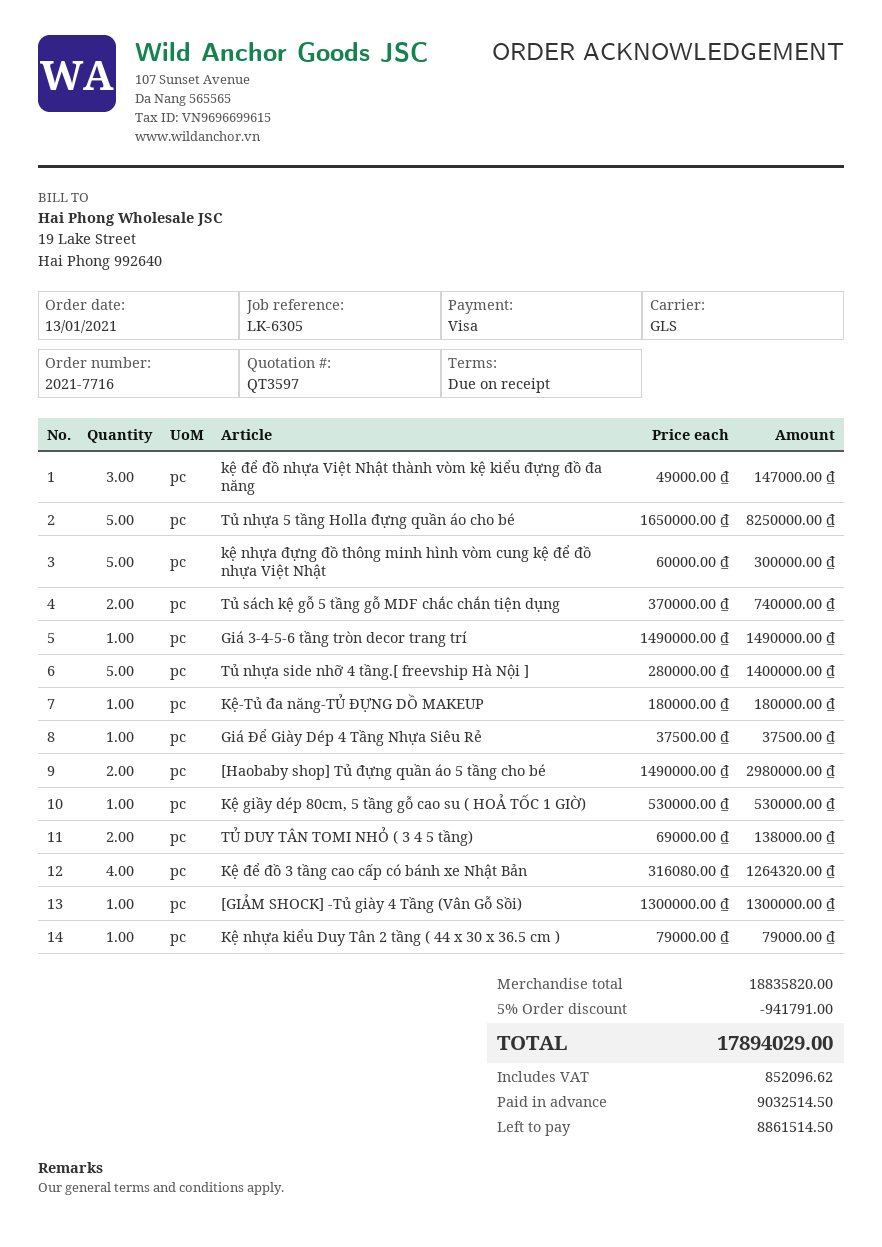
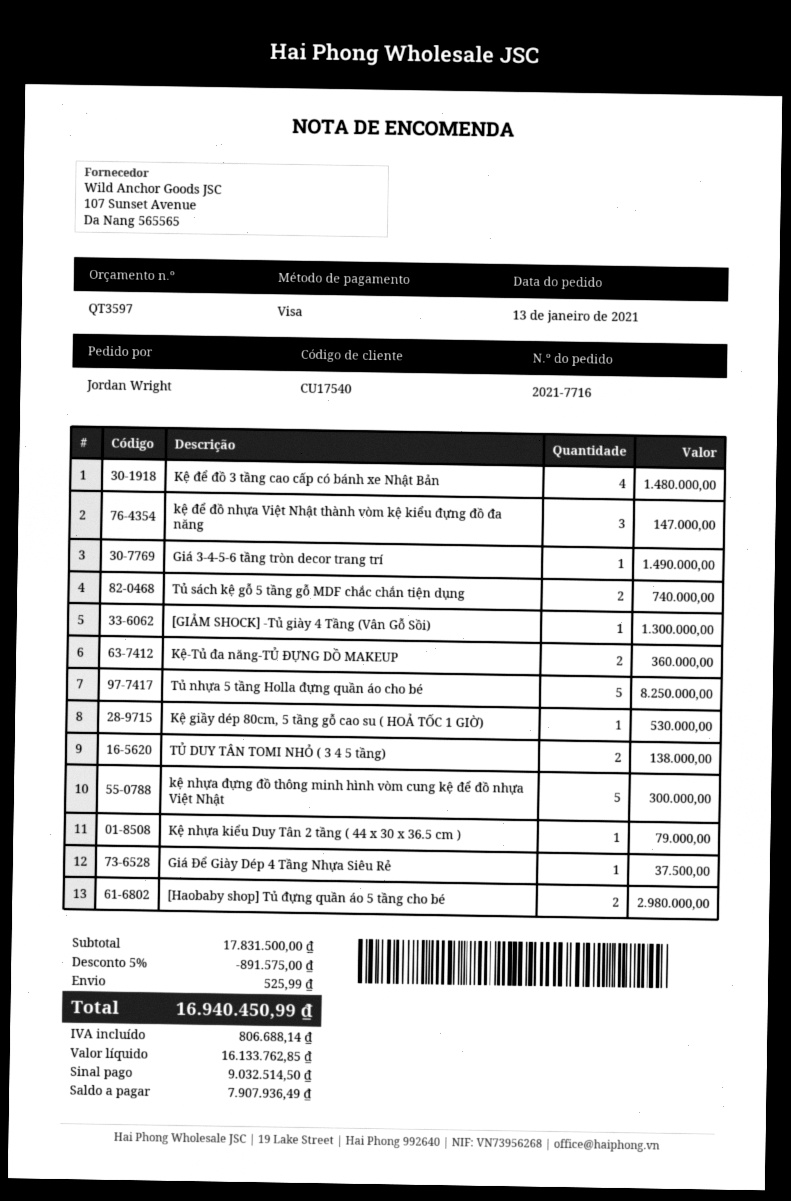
Tủ nhựa side nhỡ 4 tầng.[ freevship Hà Nội ]: 5 for 1400000.00 -> none
Kệ-Tủ đa năng-TỦ ĐỰNG DỒ MAKEUP: 1 for 180000.00 -> 2 for 360000.00
Kệ để đồ 3 tầng cao cấp có bánh xe Nhật Bản: 4 for 1264320.00 -> 4 for 1480000.00
subtotal: 18835820.00 -> 17831500.00
discount: 5% = 941791.00 -> 5% = 891575.00
shipping: none -> 525.99
tax: 852096.62 -> 806688.14
total: 17894029.00 -> 16940450.99
balance: 8861514.50 -> 7907936.49

